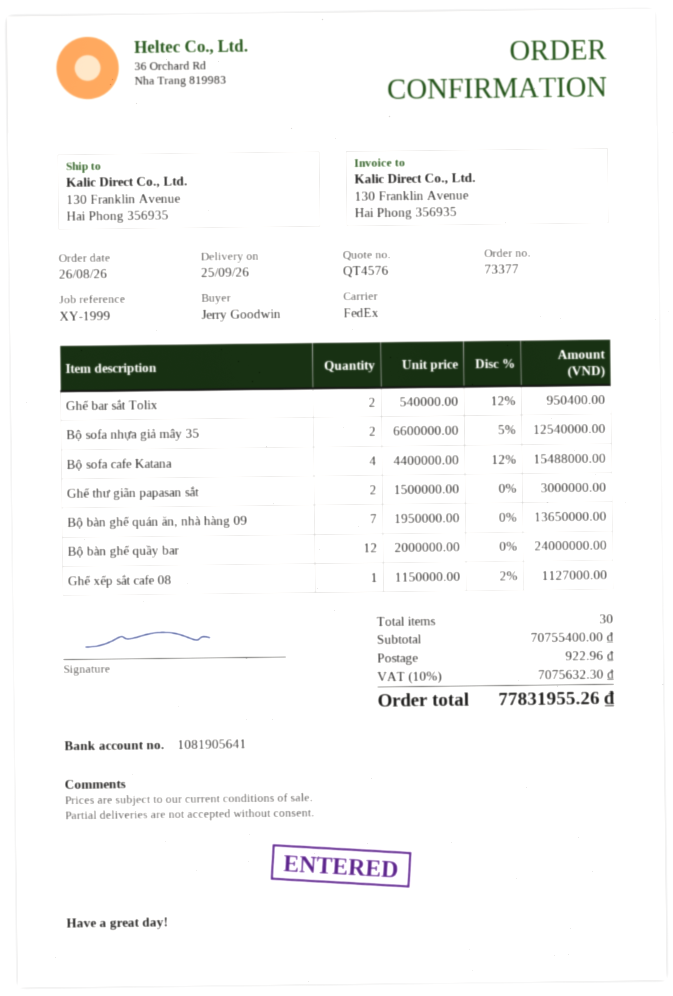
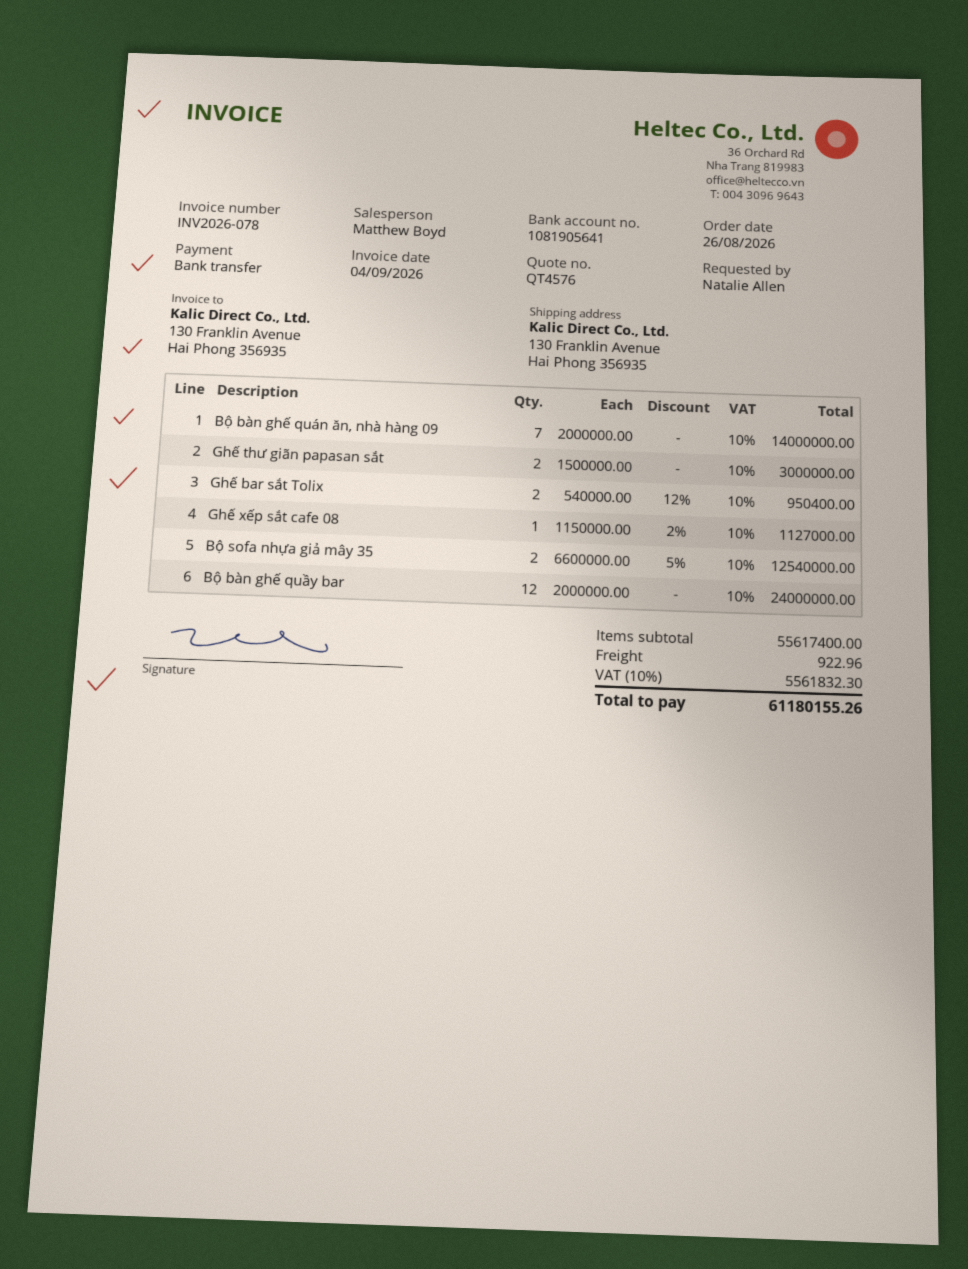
ordered by: Jerry Goodwin -> Natalie Allen
Bộ sofa cafe Katana: 4 x 4400000.00 - 12% = 15488000.00 -> none
Bộ bàn ghế quán ăn, nhà hàng 09: 7 x 1950000.00 = 13650000.00 -> 7 x 2000000.00 = 14000000.00
subtotal: 70755400.00 -> 55617400.00
tax: 10% = 7075632.30 -> 10% = 5561832.30
total: 77831955.26 -> 61180155.26

